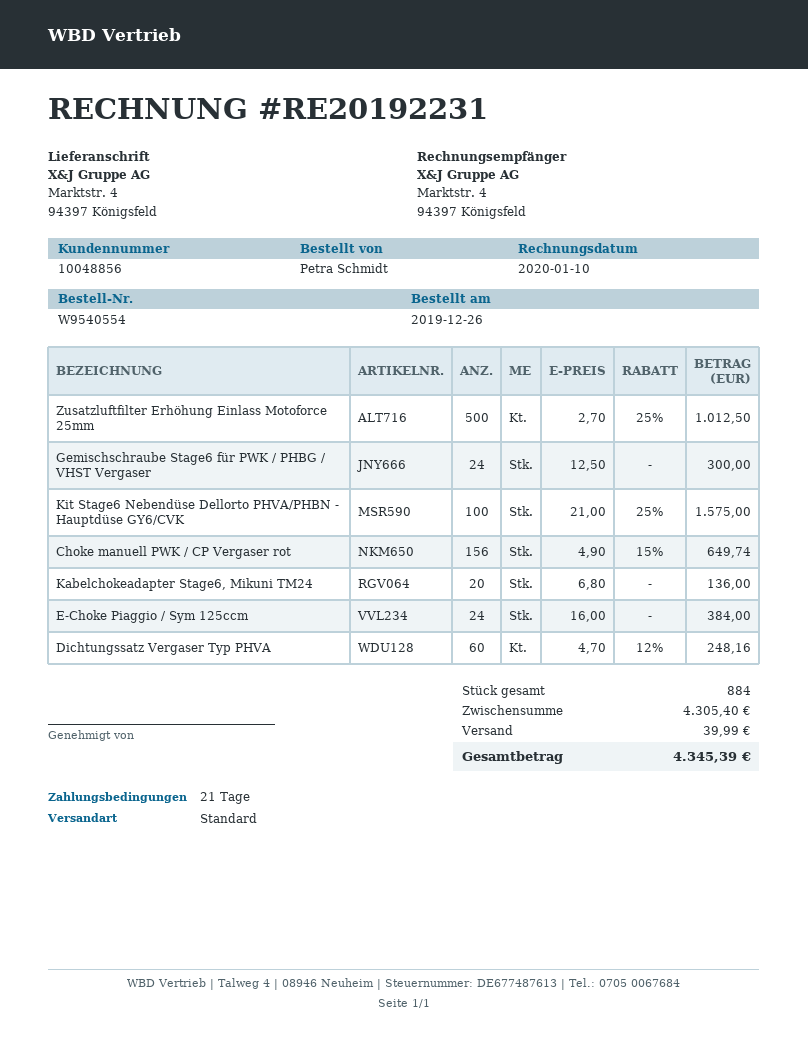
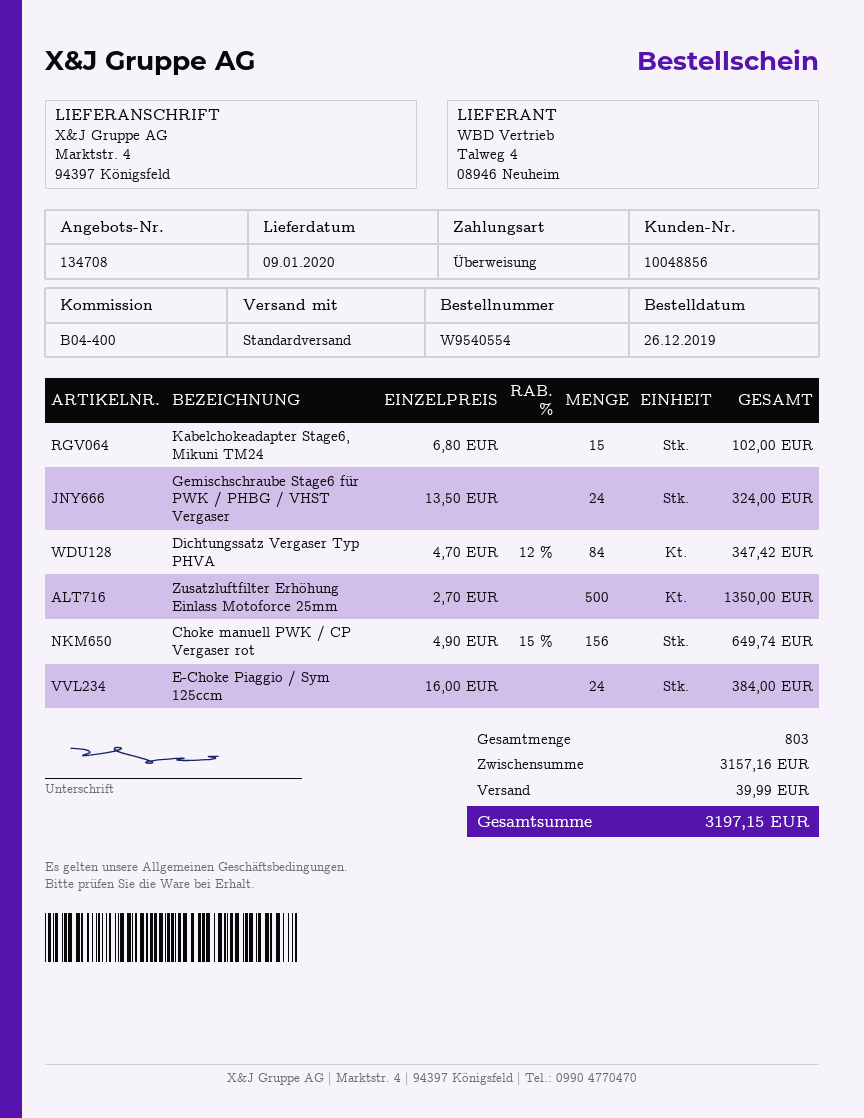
Zusatzluftfilter Erhöhung Einlass Motoforce 25mm: 500 x 2.70 - 25% = 1012.50 -> 500 x 2.70 = 1350.00
Gemischschraube Stage6 für PWK / PHBG / VHST Vergaser: 24 x 12.50 = 300.00 -> 24 x 13.50 = 324.00
Kit Stage6 Nebendüse Dellorto PHVA/PHBN - Hauptdüse GY6/CVK: 100 x 21.00 - 25% = 1575.00 -> none
Kabelchokeadapter Stage6, Mikuni TM24: 20 x 6.80 = 136.00 -> 15 x 6.80 = 102.00
Dichtungssatz Vergaser Typ PHVA: 60 x 4.70 - 12% = 248.16 -> 84 x 4.70 - 12% = 347.42
total quantity: 884 -> 803
subtotal: 4305.40 -> 3157.16
total: 4345.39 -> 3197.15

